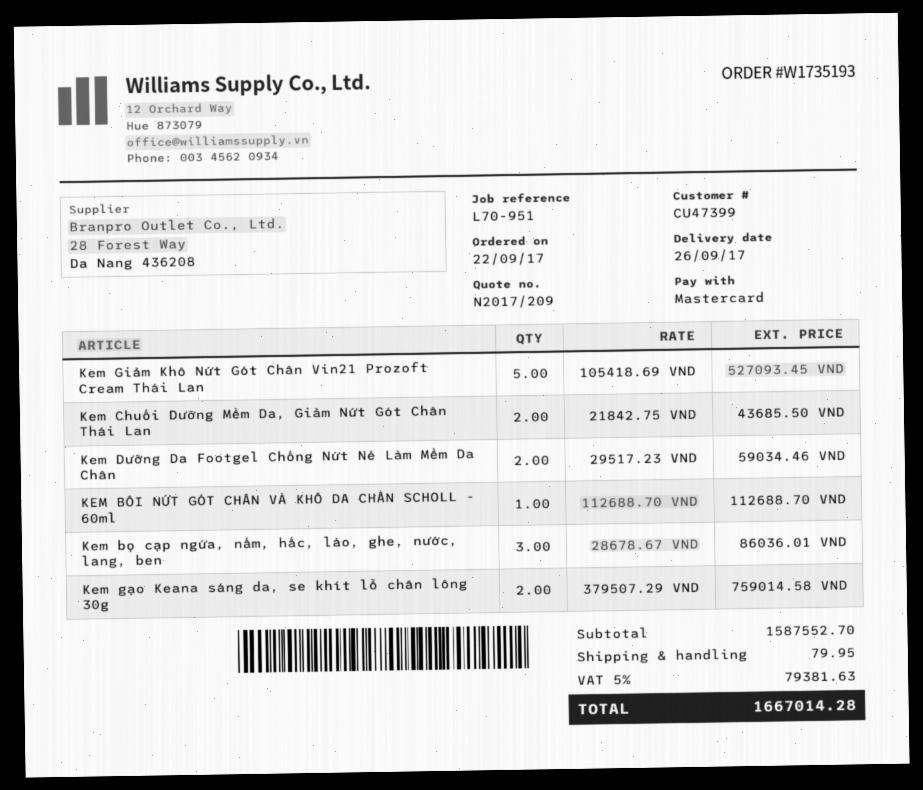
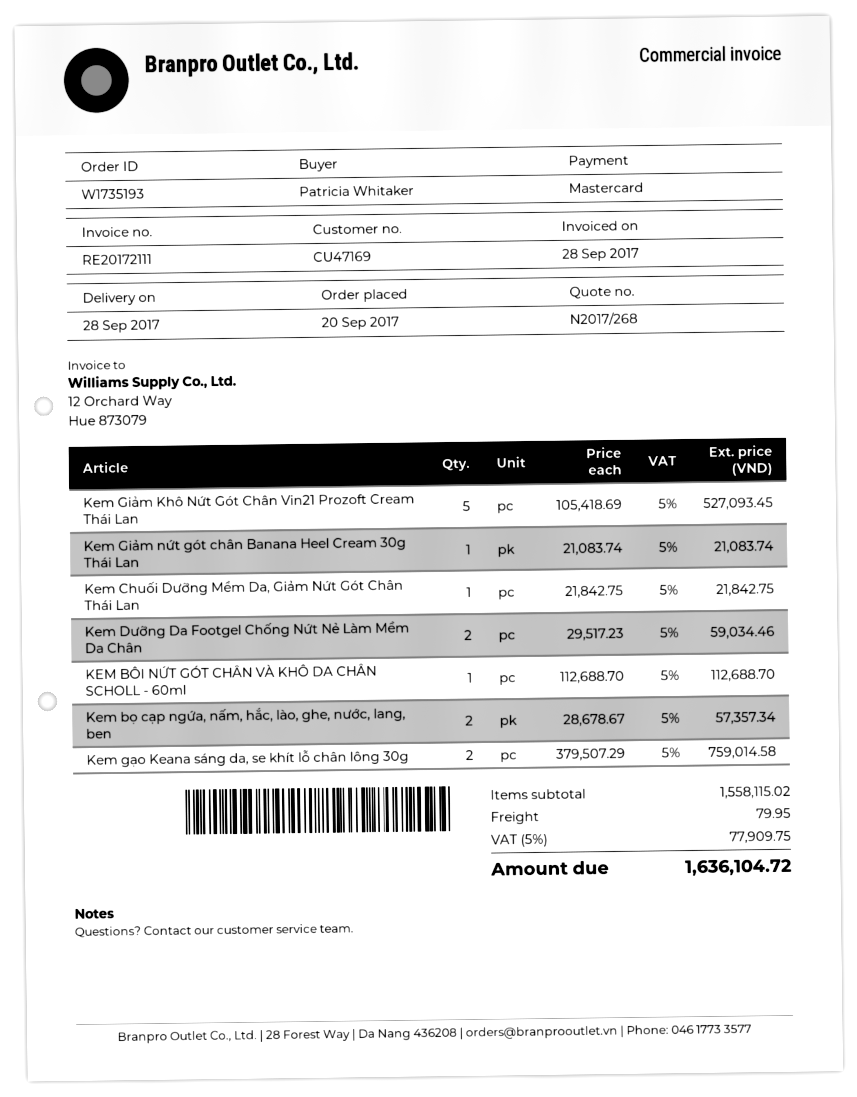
quote number: N2017/209 -> N2017/268
order date: 2017-09-22 -> 2017-09-20
delivery date: 2017-09-26 -> 2017-09-28
customer number: CU47399 -> CU47169
Kem Chuối Dưỡng Mềm Da, Giảm Nứt Gót Chân Thái Lan: 2 x 21842.75 = 43685.50 -> 1 x 21842.75 = 21842.75
Kem bọ cạp ngứa, nấm, hắc, lào, ghe, nước, lang, ben: 3 x 28678.67 = 86036.01 -> 2 x 28678.67 = 57357.34
Kem Giảm nứt gót chân Banana Heel Cream 30g Thái Lan: none -> 1 x 21083.74 = 21083.74
subtotal: 1587552.70 -> 1558115.02
tax: 5% = 79381.63 -> 5% = 77909.75
total: 1667014.28 -> 1636104.72

